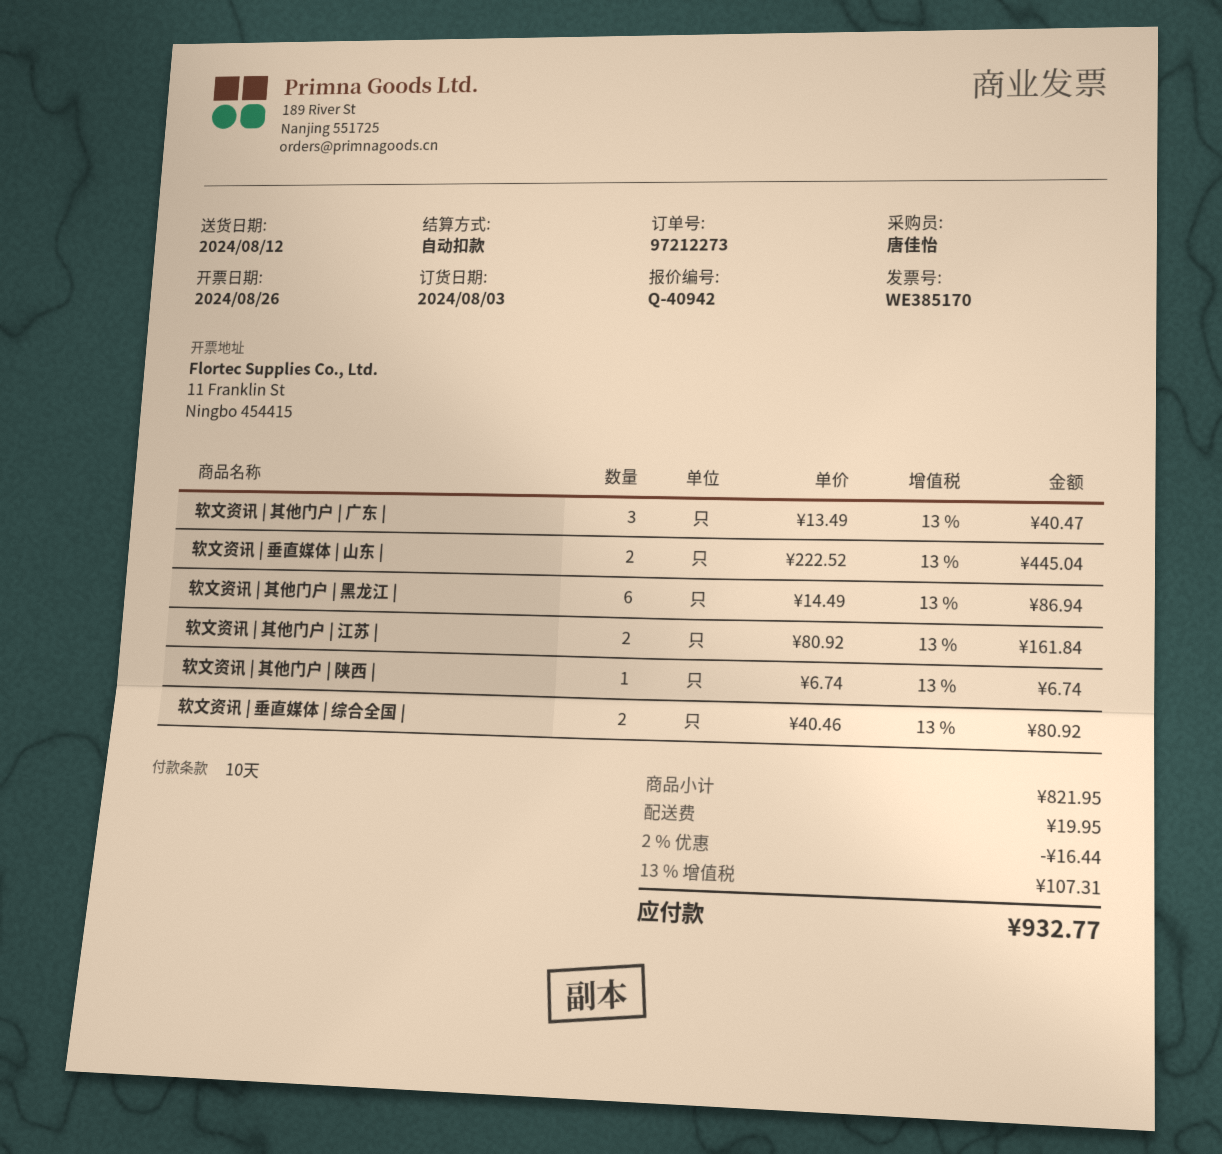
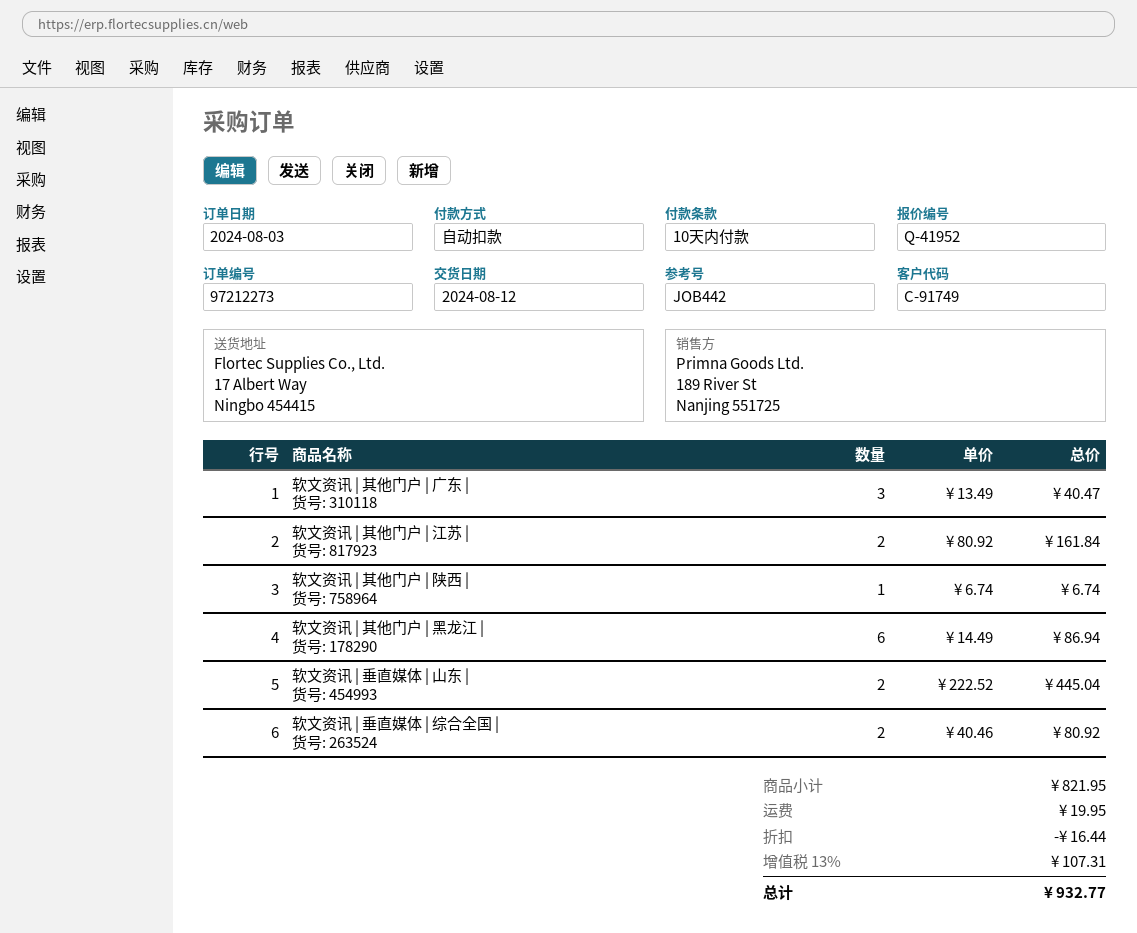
quote number: Q-40942 -> Q-41952

